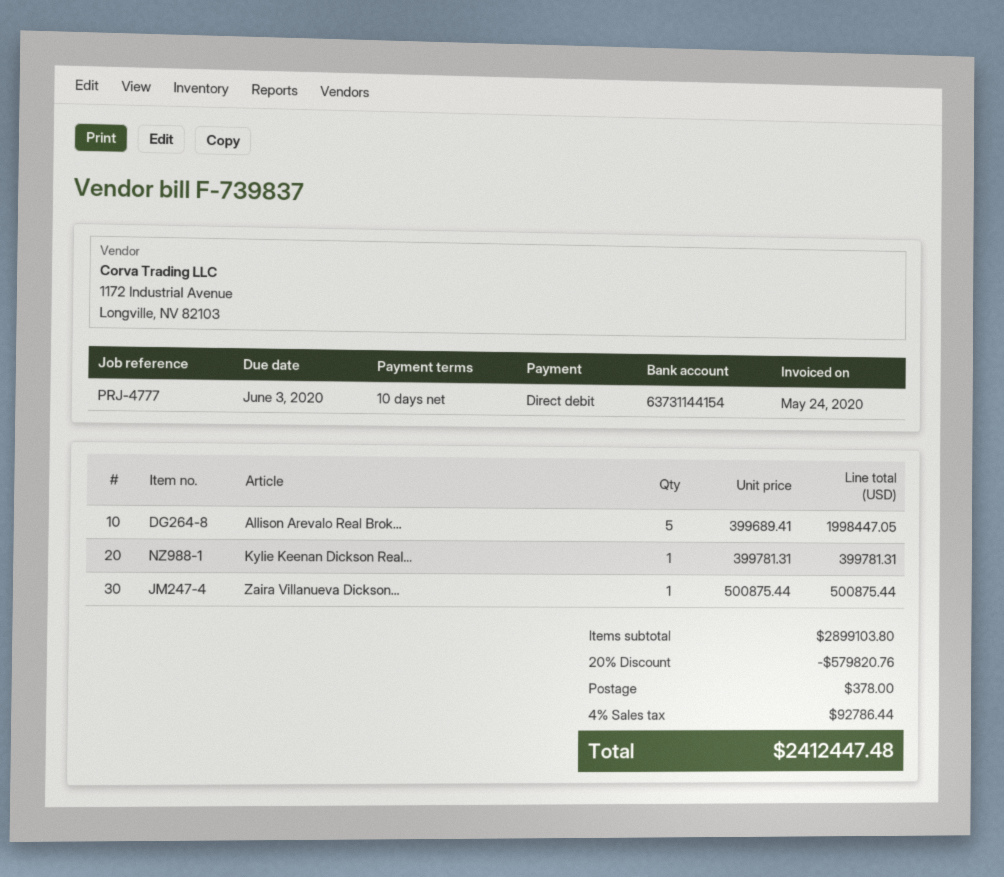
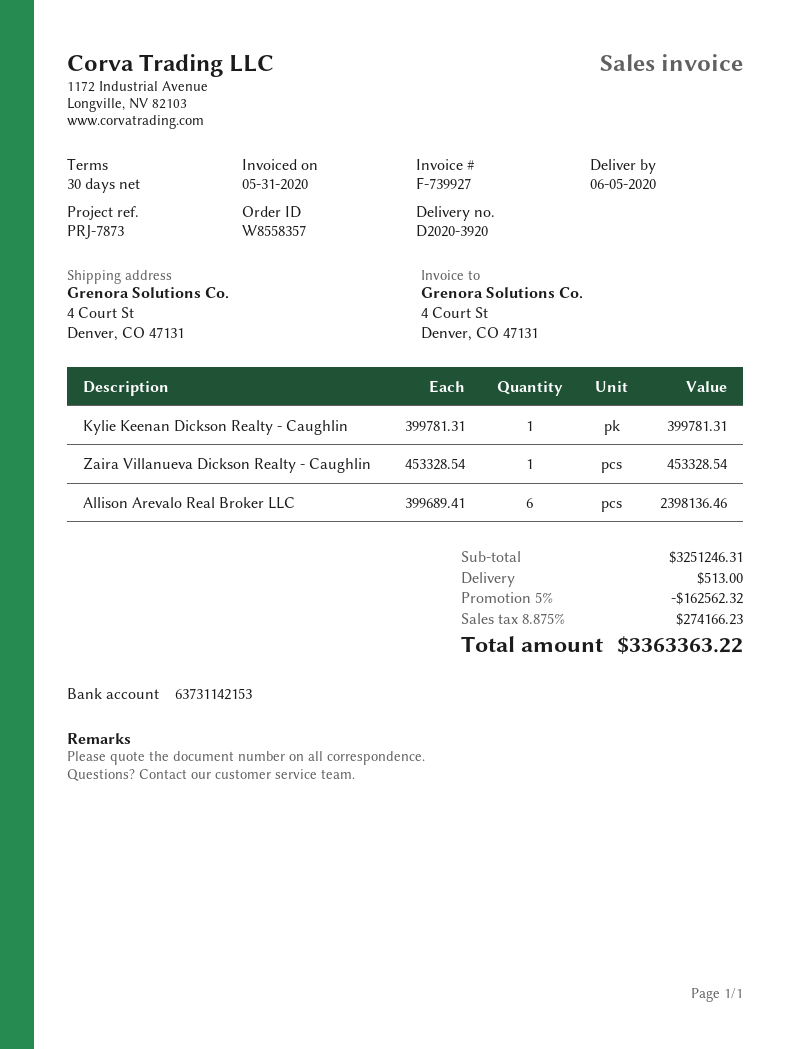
invoice number: F-739837 -> F-739927
invoice date: 2020-05-24 -> 2020-05-31
payment terms: 10 days -> 30 days
reference: PRJ-4777 -> PRJ-7873
bank account: 63731144154 -> 63731142153
Allison Arevalo Real Brok...: 5 x 399689.41 = 1998447.05 -> 6 x 399689.41 = 2398136.46
Zaira Villanueva Dickson...: 1 x 500875.44 = 500875.44 -> 1 x 453328.54 = 453328.54
subtotal: 2899103.80 -> 3251246.31
discount: 20% = 579820.76 -> 5% = 162562.32
shipping: 378.00 -> 513.00
tax: 4% = 92786.44 -> 8.875% = 274166.23
total: 2412447.48 -> 3363363.22

